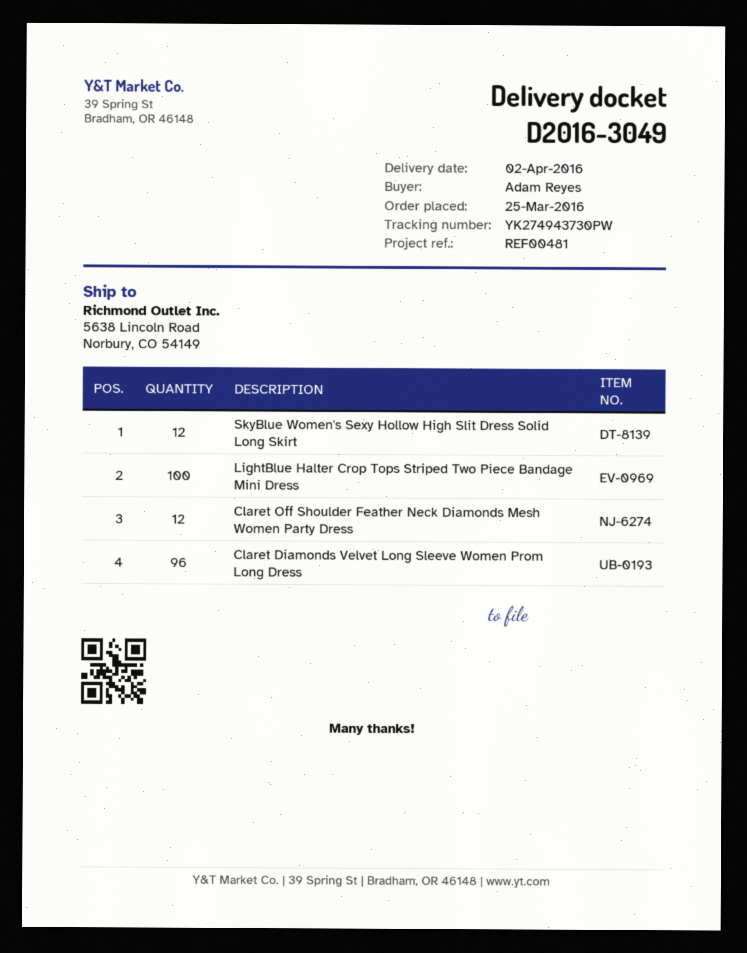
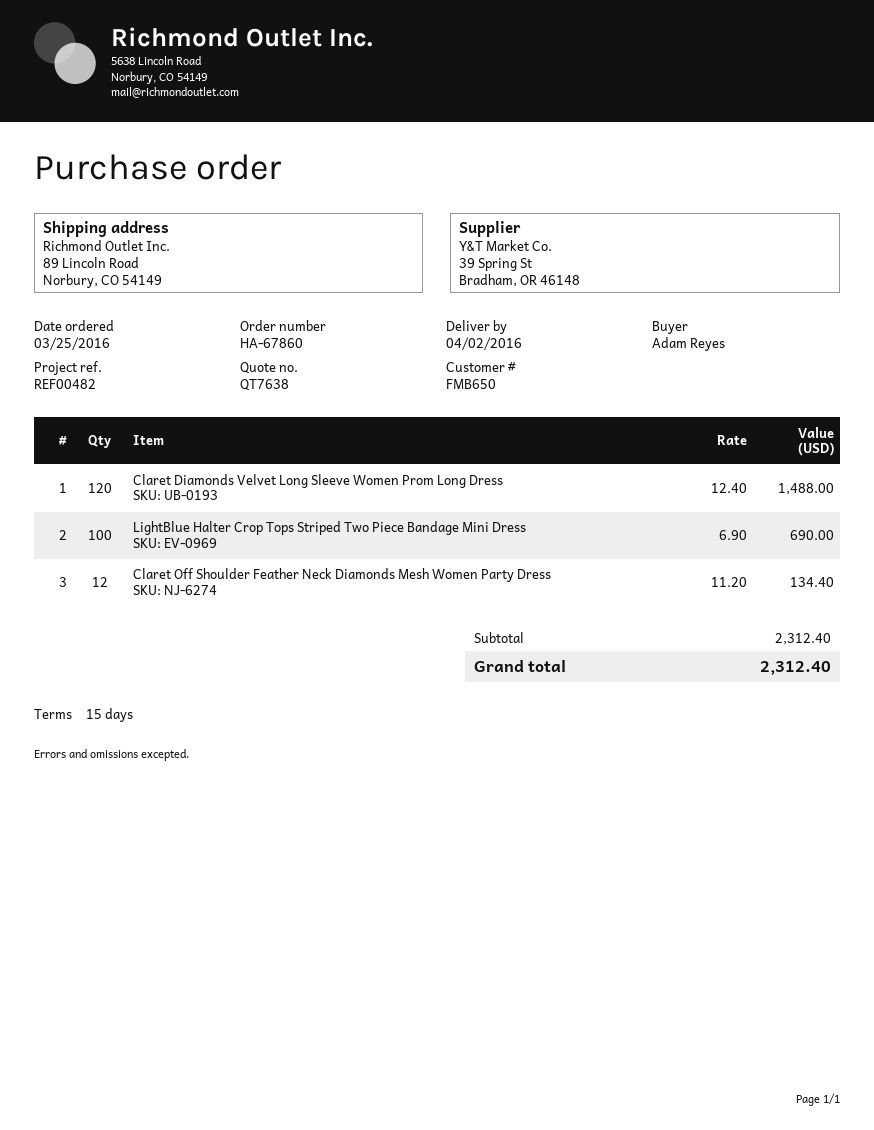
reference: REF00481 -> REF00482
ship to: 5638 Lincoln Road, Norbury, CO 54149 -> 89 Lincoln Road, Norbury, CO 54149
SkyBlue Women's Sexy Hollow High Slit Dress Solid Long Skirt: 12 -> none
Claret Diamonds Velvet Long Sleeve Women Prom Long Dress: 96 -> 120

